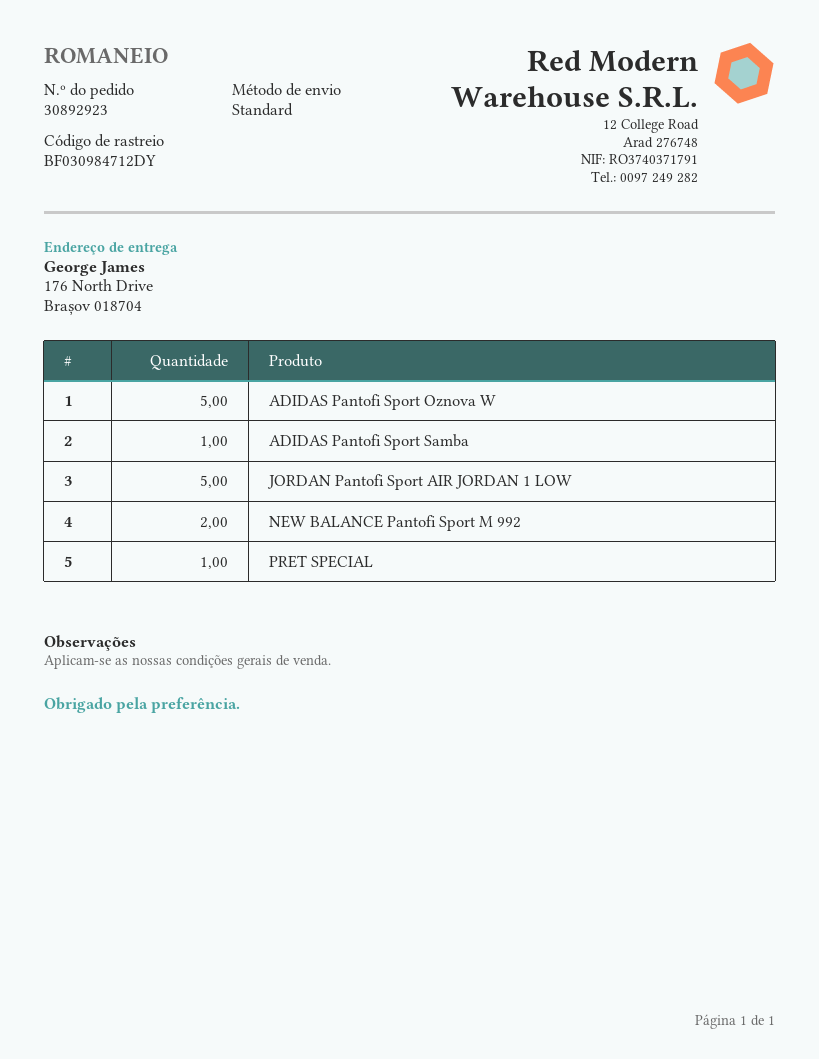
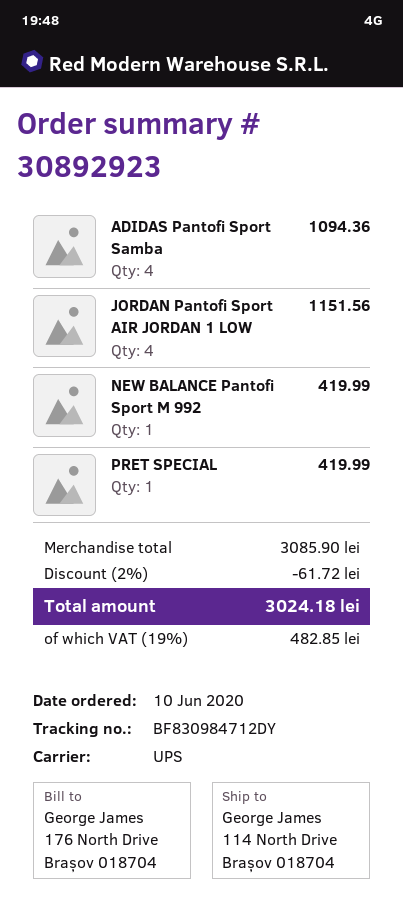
shipping method: standard -> UPS
tracking number: BF030984712DY -> BF830984712DY
ship to: 176 North Drive, Brașov 018704 -> 114 North Drive, Brașov 018704
ADIDAS Pantofi Sport Oznova W: 5 -> none
ADIDAS Pantofi Sport Samba: 1 -> 4
JORDAN Pantofi Sport AIR JORDAN 1 LOW: 5 -> 4
NEW BALANCE Pantofi Sport M 992: 2 -> 1

